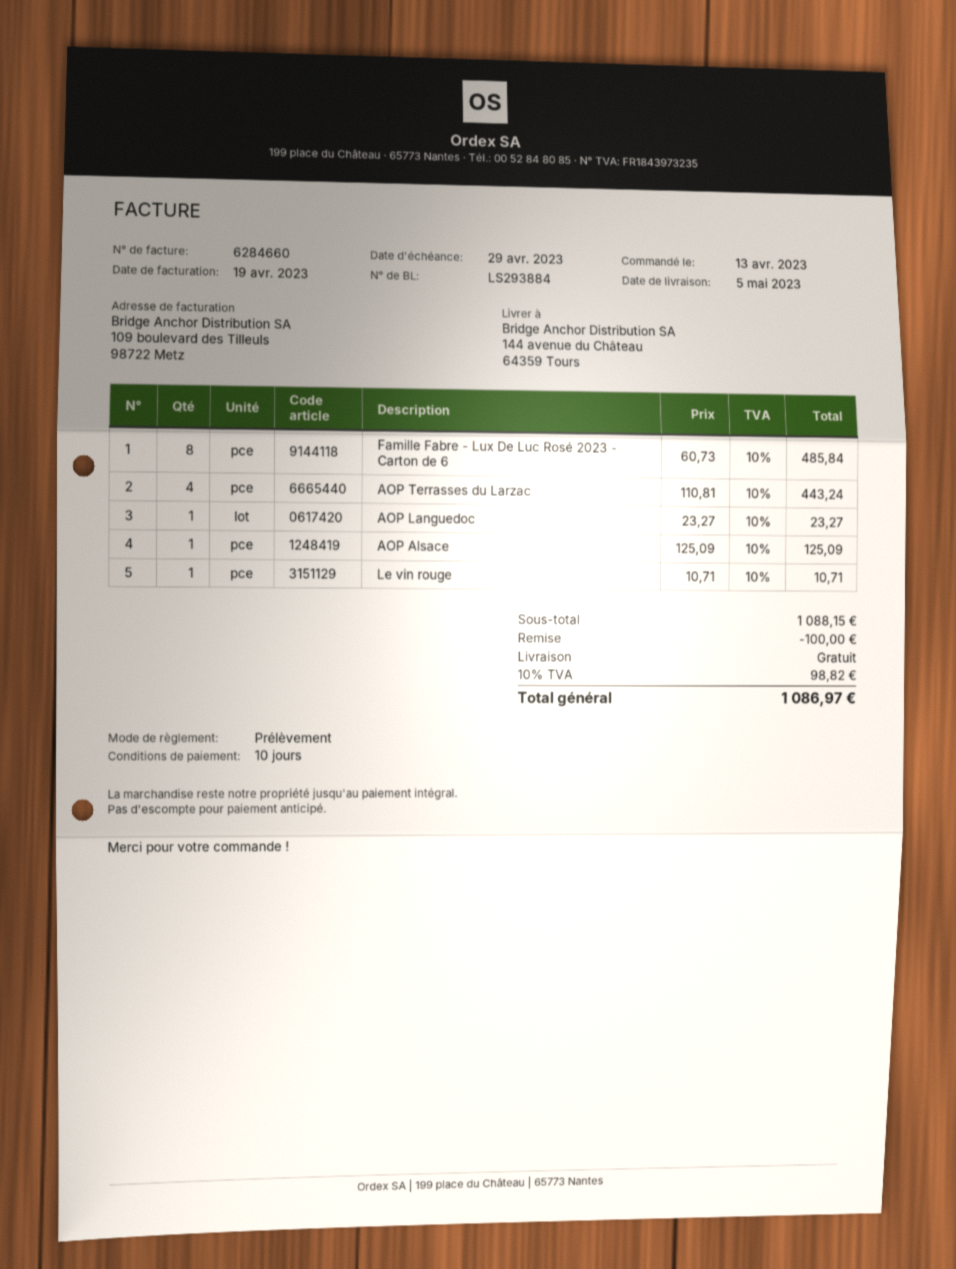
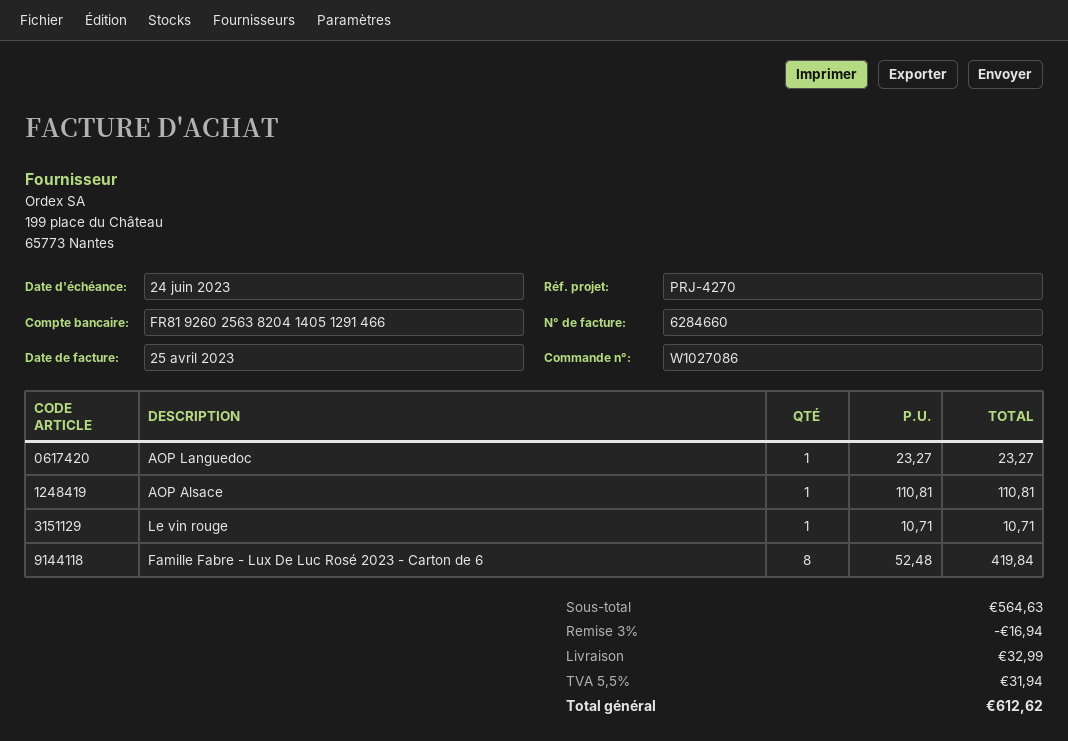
invoice date: 2023-04-19 -> 2023-04-25
due date: 2023-04-29 -> 2023-06-24
Famille Fabre - Lux De Luc Rosé 2023 - Carton de 6: 8 x 60.73 = 485.84 -> 8 x 52.48 = 419.84
AOP Terrasses du Larzac: 4 x 110.81 = 443.24 -> none
AOP Alsace: 1 x 125.09 = 125.09 -> 1 x 110.81 = 110.81
subtotal: 1088.15 -> 564.63
discount: 100.00 -> 16.94
shipping: 0.00 -> 32.99
tax: 10% = 98.82 -> 5.5% = 31.94
total: 1086.97 -> 612.62

